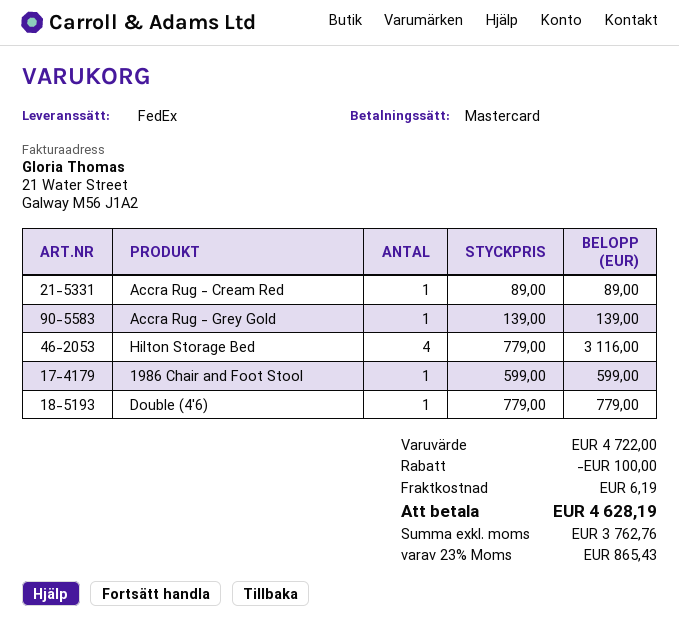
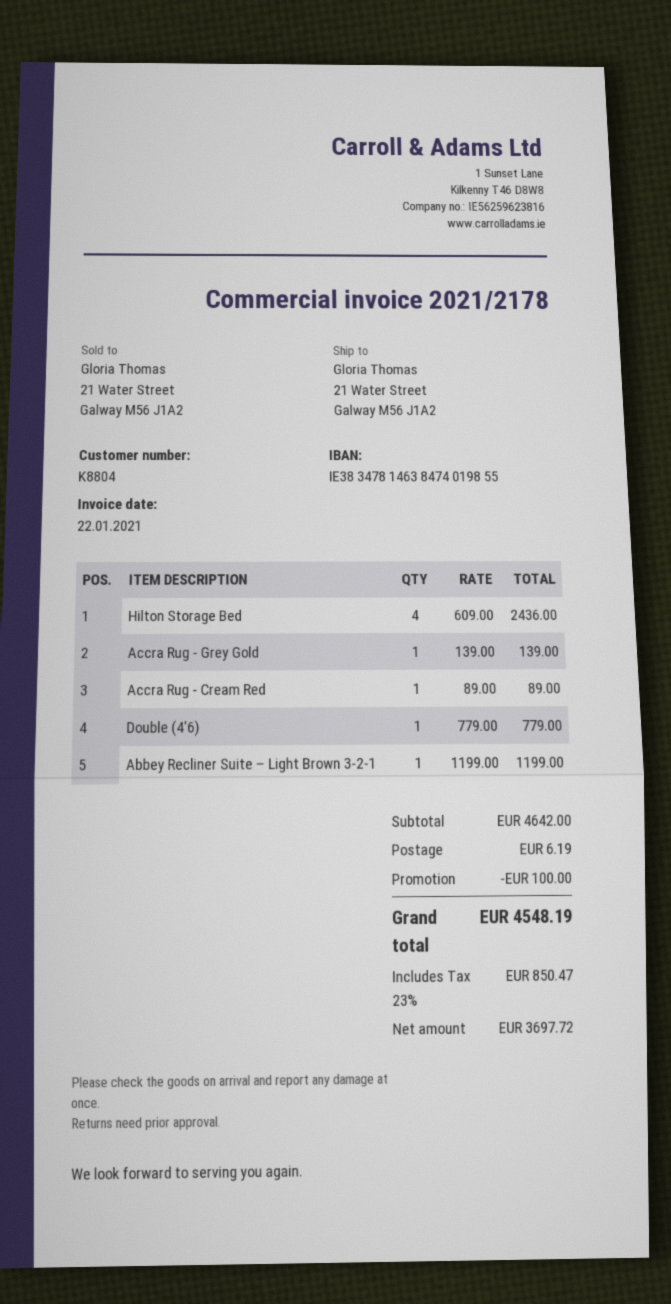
Hilton Storage Bed: 4 x 779.00 = 3116.00 -> 4 x 609.00 = 2436.00
1986 Chair and Foot Stool: 1 x 599.00 = 599.00 -> none
Abbey Recliner Suite – Light Brown 3-2-1: none -> 1 x 1199.00 = 1199.00
subtotal: 4722.00 -> 4642.00
net: 3762.76 -> 3697.72
tax: 23% = 865.43 -> 23% = 850.47
total: 4628.19 -> 4548.19

